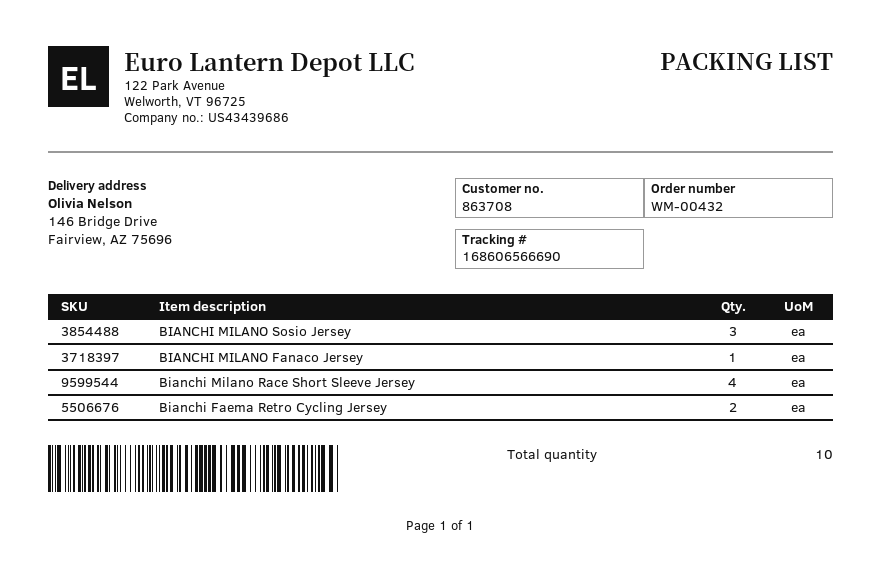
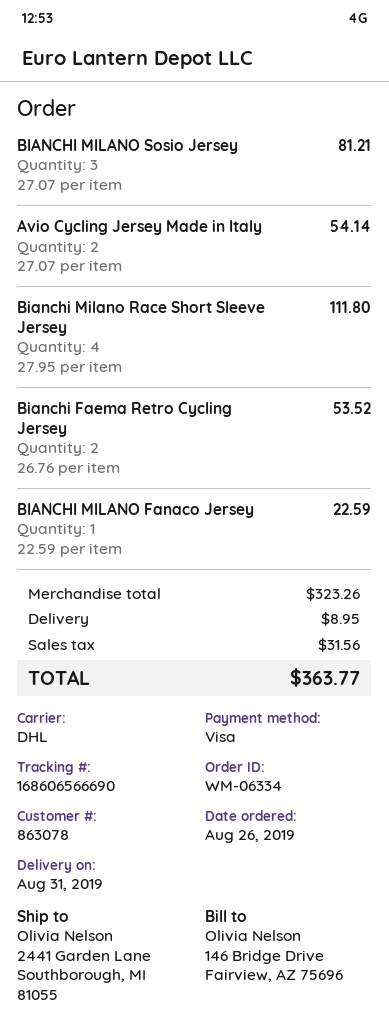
order number: WM-00432 -> WM-06334
customer number: 863708 -> 863078
ship to: 146 Bridge Drive, Fairview, AZ 75696 -> 2441 Garden Lane, Southborough, MI 81055
Avio Cycling Jersey Made in Italy: none -> 2

